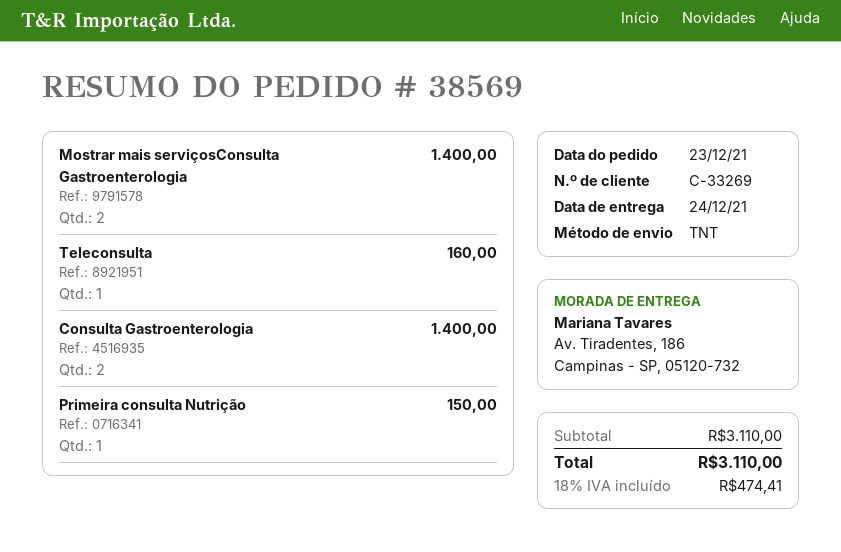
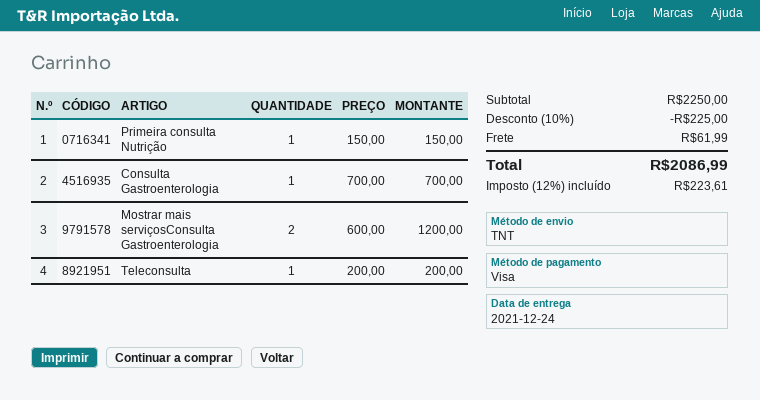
Mostrar mais serviçosConsulta Gastroenterologia: 2 for 1400.00 -> 2 for 1200.00
Teleconsulta: 1 for 160.00 -> 1 for 200.00
Consulta Gastroenterologia: 2 for 1400.00 -> 1 for 700.00
subtotal: 3110.00 -> 2250.00
discount: none -> 10% = 225.00
shipping: none -> 61.99
tax: 18% = 474.41 -> 12% = 223.61
total: 3110.00 -> 2086.99

